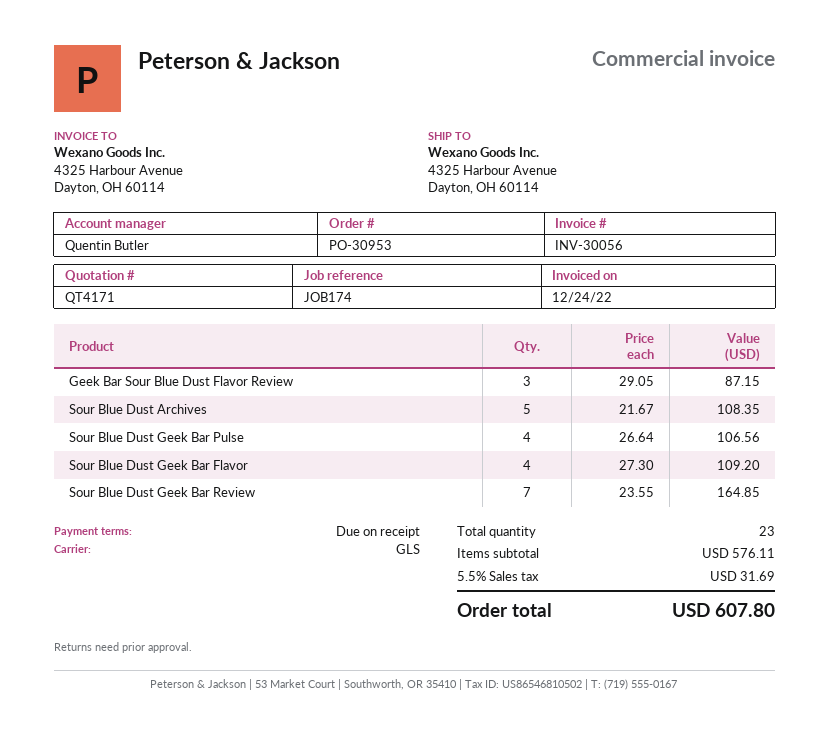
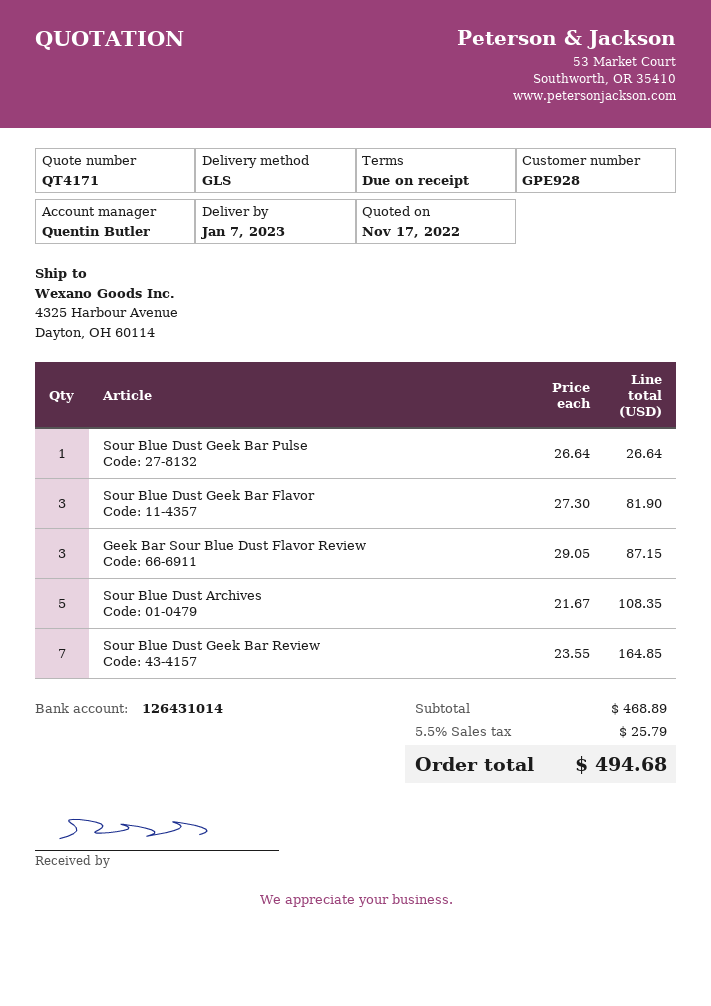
Sour Blue Dust Geek Bar Pulse: 4 x 26.64 = 106.56 -> 1 x 26.64 = 26.64
Sour Blue Dust Geek Bar Flavor: 4 x 27.30 = 109.20 -> 3 x 27.30 = 81.90
subtotal: 576.11 -> 468.89
tax: 5.5% = 31.69 -> 5.5% = 25.79
total: 607.80 -> 494.68

